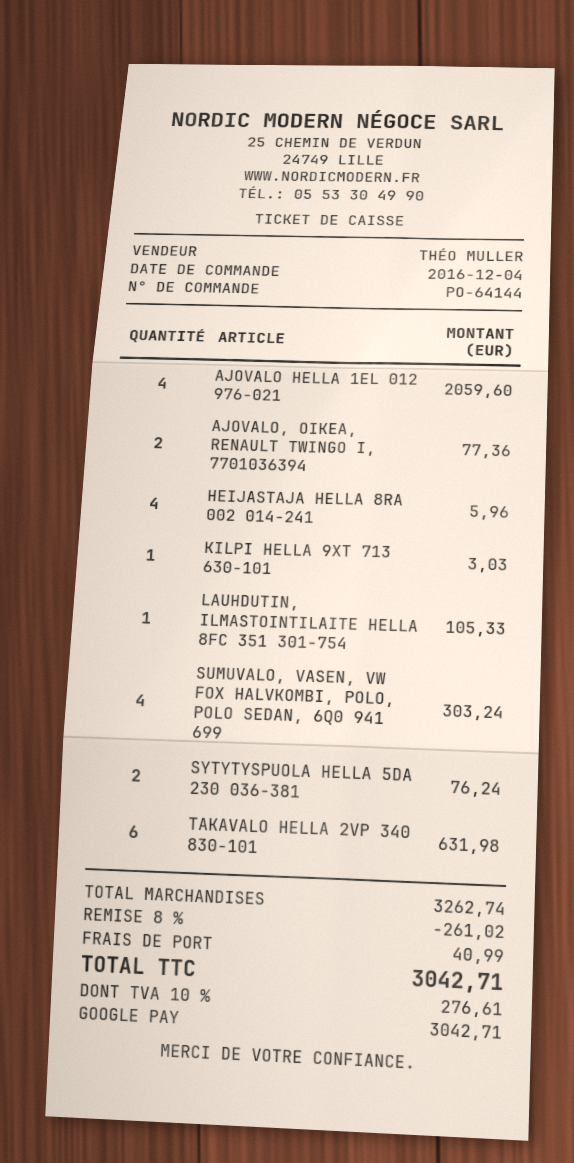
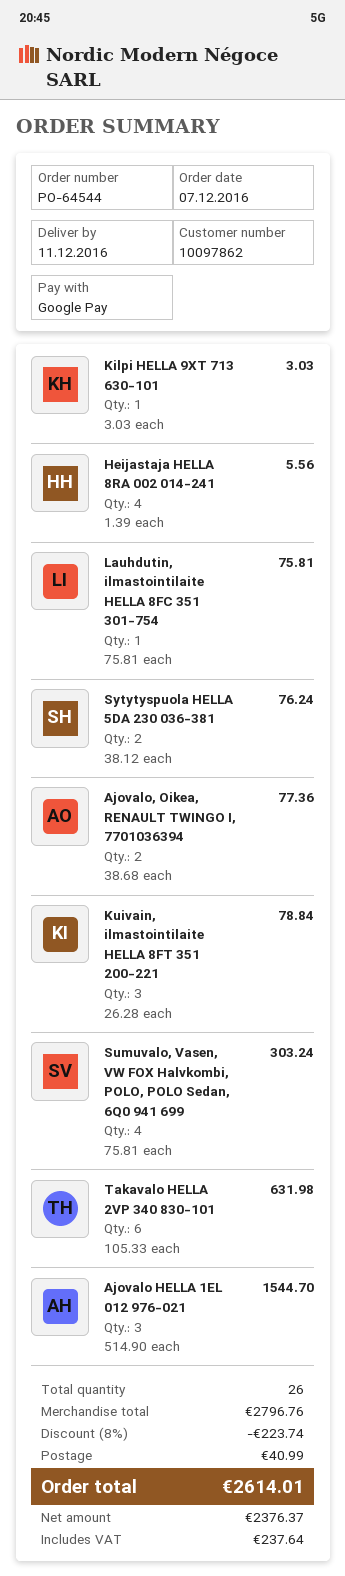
order number: PO-64144 -> PO-64544
order date: 2016-12-04 -> 2016-12-07
AJOVALO HELLA 1EL 012 976-021: 4 for 2059.60 -> 3 for 1544.70
HEIJASTAJA HELLA 8RA 002 014-241: 4 for 5.96 -> 4 for 5.56
LAUHDUTIN, ILMASTOINTILAITE HELLA 8FC 351 301-754: 1 for 105.33 -> 1 for 75.81
Kuivain, ilmastointilaite HELLA 8FT 351 200-221: none -> 3 for 78.84
subtotal: 3262.74 -> 2796.76
discount: 8% = 261.02 -> 8% = 223.74
tax: 276.61 -> 237.64
total: 3042.71 -> 2614.01

